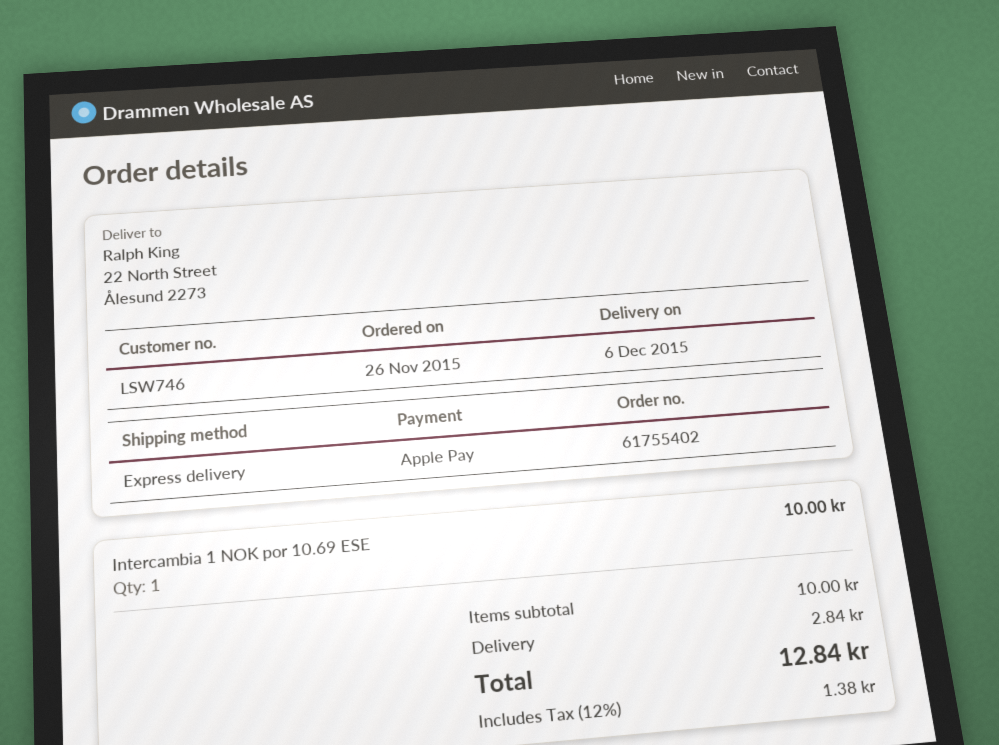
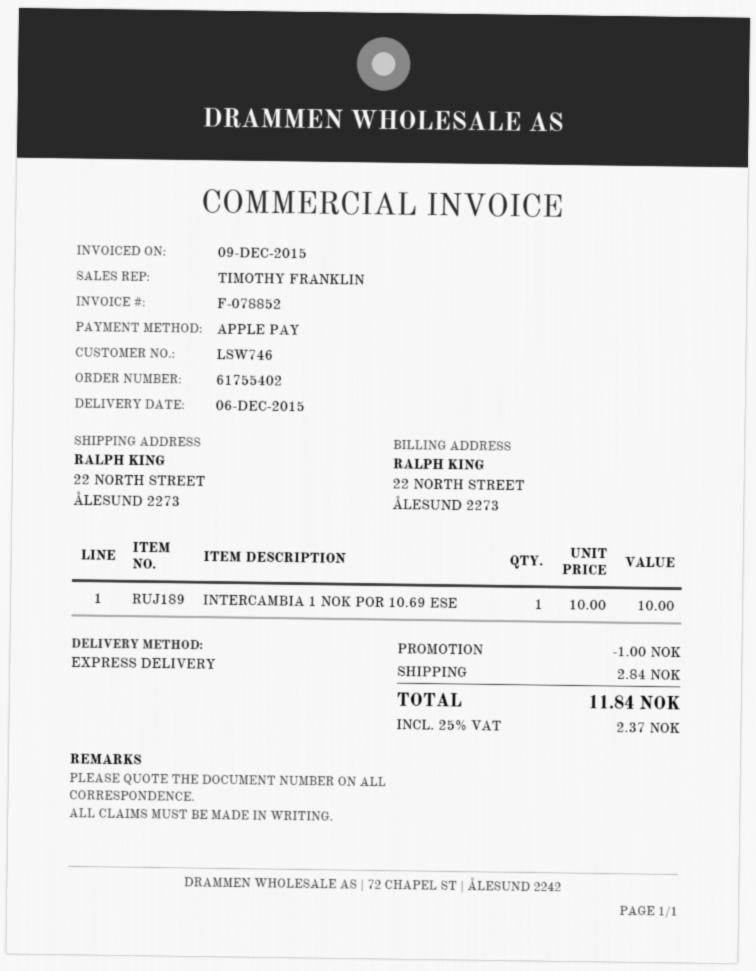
discount: none -> 1.00
tax: 12% = 1.38 -> 25% = 2.37
total: 12.84 -> 11.84

